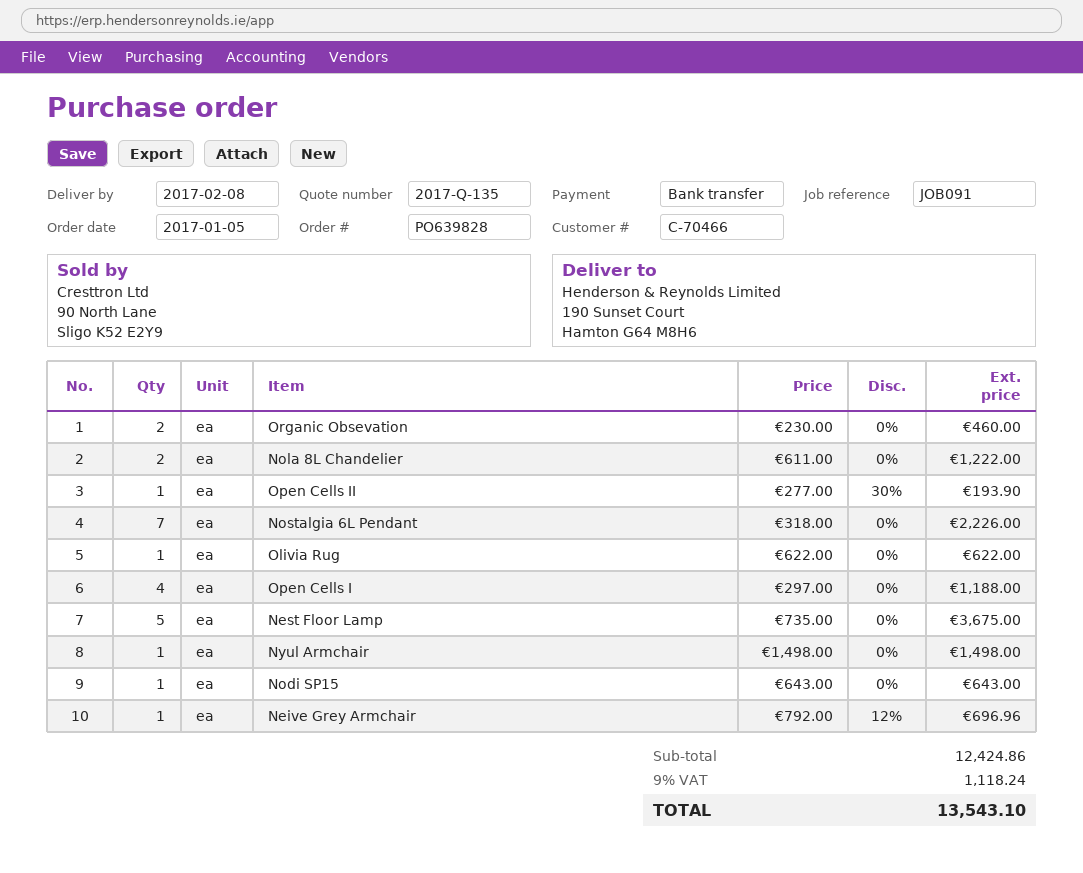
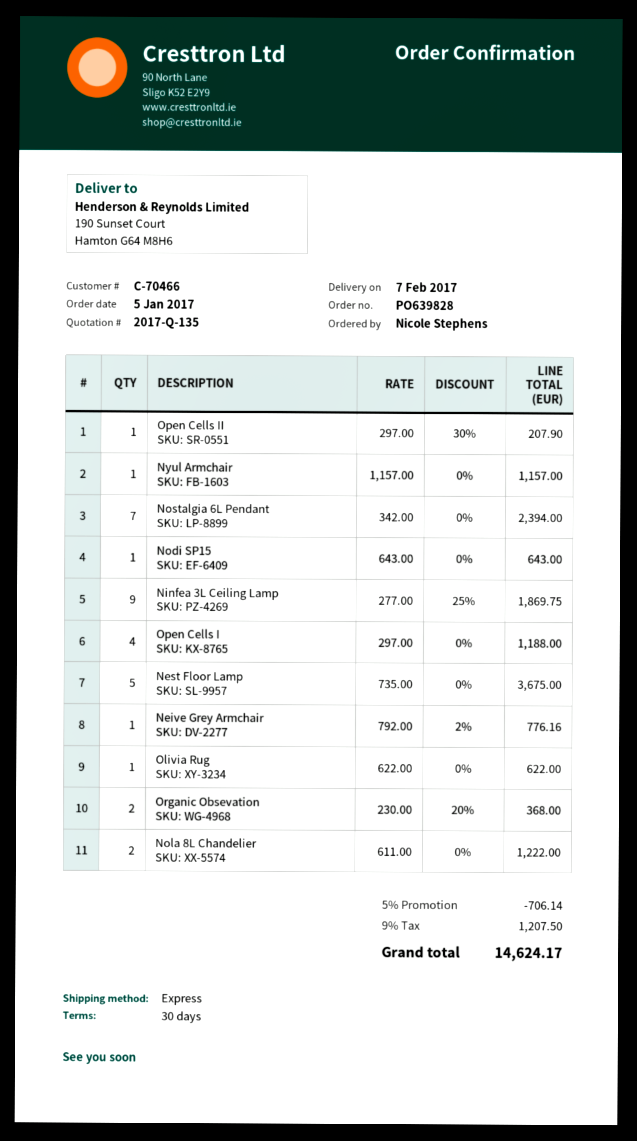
delivery date: 2017-02-08 -> 2017-02-07
Organic Obsevation: 2 x 230.00 = 460.00 -> 2 x 230.00 - 20% = 368.00
Open Cells II: 1 x 277.00 - 30% = 193.90 -> 1 x 297.00 - 30% = 207.90
Nostalgia 6L Pendant: 7 x 318.00 = 2226.00 -> 7 x 342.00 = 2394.00
Nyul Armchair: 1 x 1498.00 = 1498.00 -> 1 x 1157.00 = 1157.00
Neive Grey Armchair: 1 x 792.00 - 12% = 696.96 -> 1 x 792.00 - 2% = 776.16
Ninfea 3L Ceiling Lamp: none -> 9 x 277.00 - 25% = 1869.75
discount: none -> 5% = 706.14
tax: 9% = 1118.24 -> 9% = 1207.50
total: 13543.10 -> 14624.17

